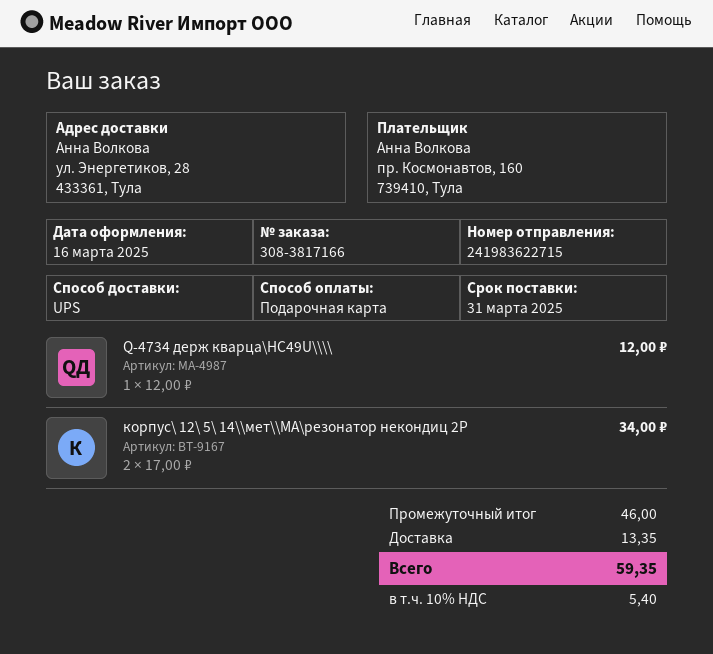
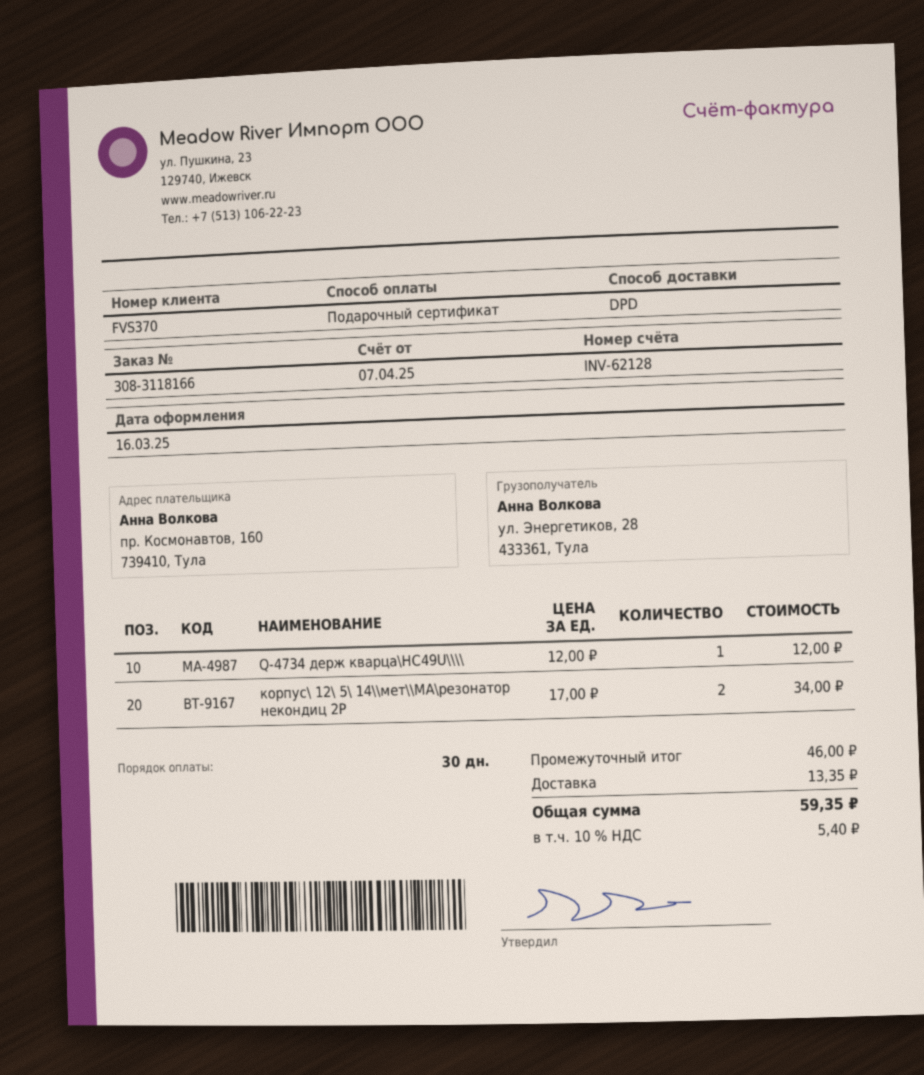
order number: 308-3817166 -> 308-3118166
shipping method: UPS -> DPD

